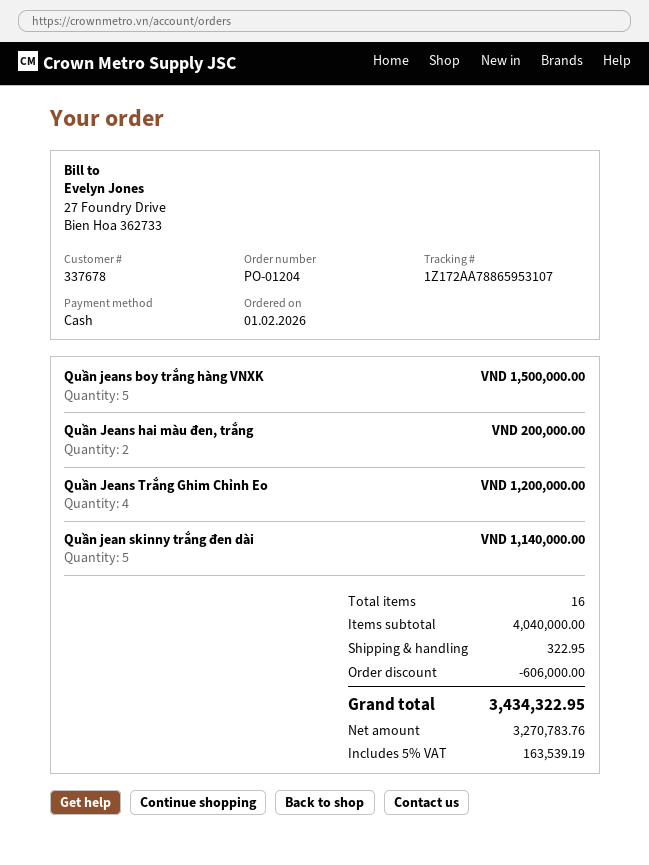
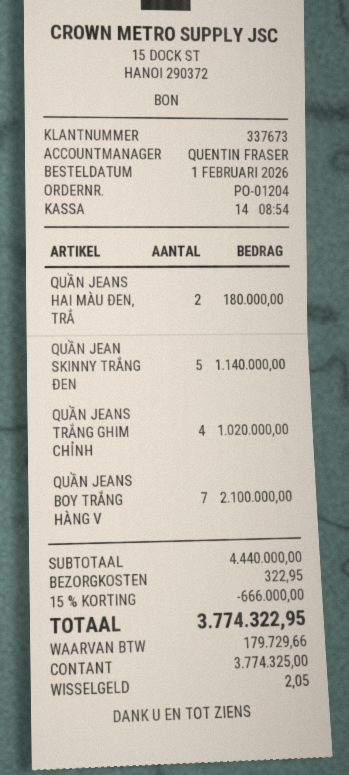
customer number: 337678 -> 337673
Quần jeans boy trắng hàng VNXK: 5 for 1500000.00 -> 7 for 2100000.00
Quần Jeans hai màu đen, trắng: 2 for 200000.00 -> 2 for 180000.00
Quần Jeans Trắng Ghim Chỉnh Eo: 4 for 1200000.00 -> 4 for 1020000.00
subtotal: 4040000.00 -> 4440000.00
discount: 606000.00 -> 666000.00
tax: 163539.19 -> 179729.66
total: 3434322.95 -> 3774322.95

